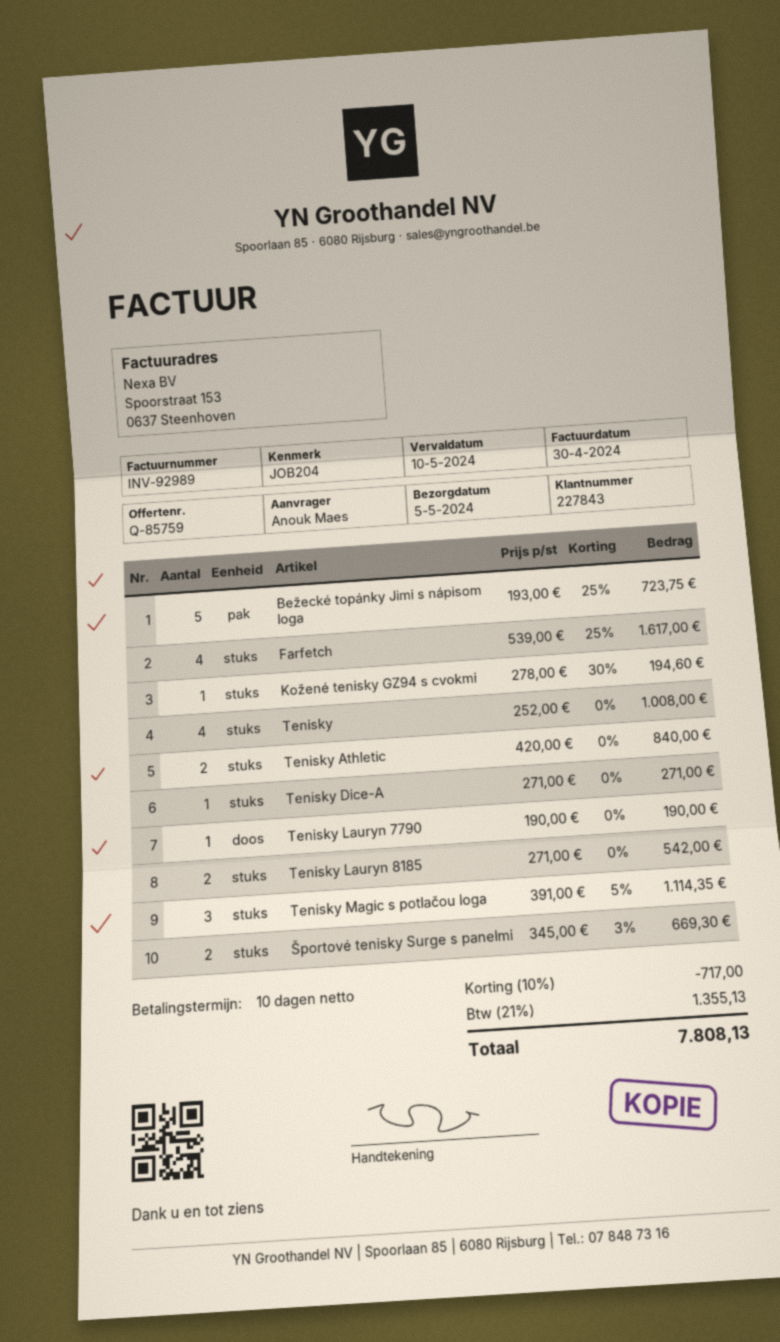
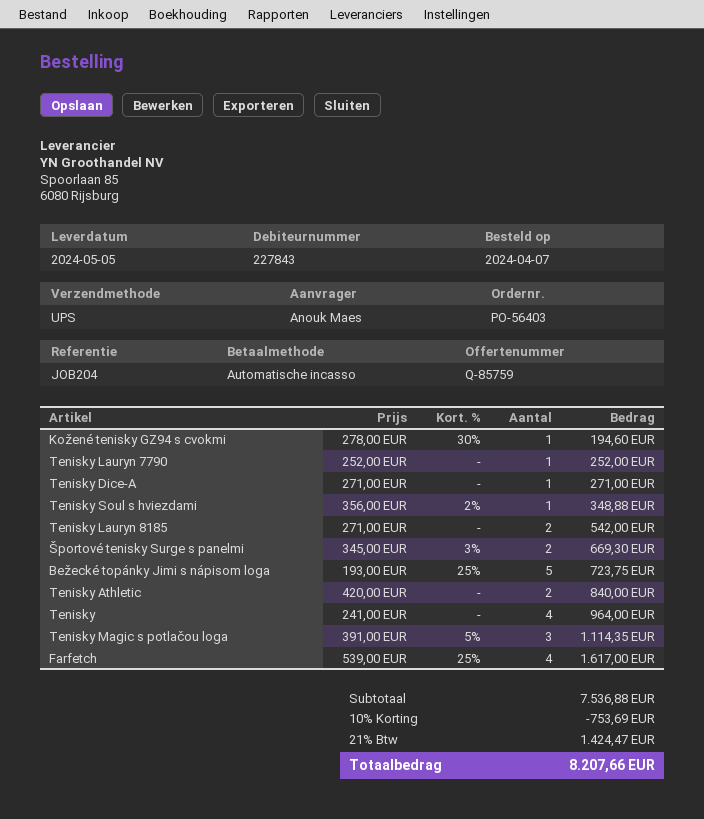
Tenisky: 4 x 252.00 = 1008.00 -> 4 x 241.00 = 964.00
Tenisky Lauryn 7790: 1 x 190.00 = 190.00 -> 1 x 252.00 = 252.00
Tenisky Soul s hviezdami: none -> 1 x 356.00 - 2% = 348.88
discount: 10% = 717.00 -> 10% = 753.69
tax: 21% = 1355.13 -> 21% = 1424.47
total: 7808.13 -> 8207.66

